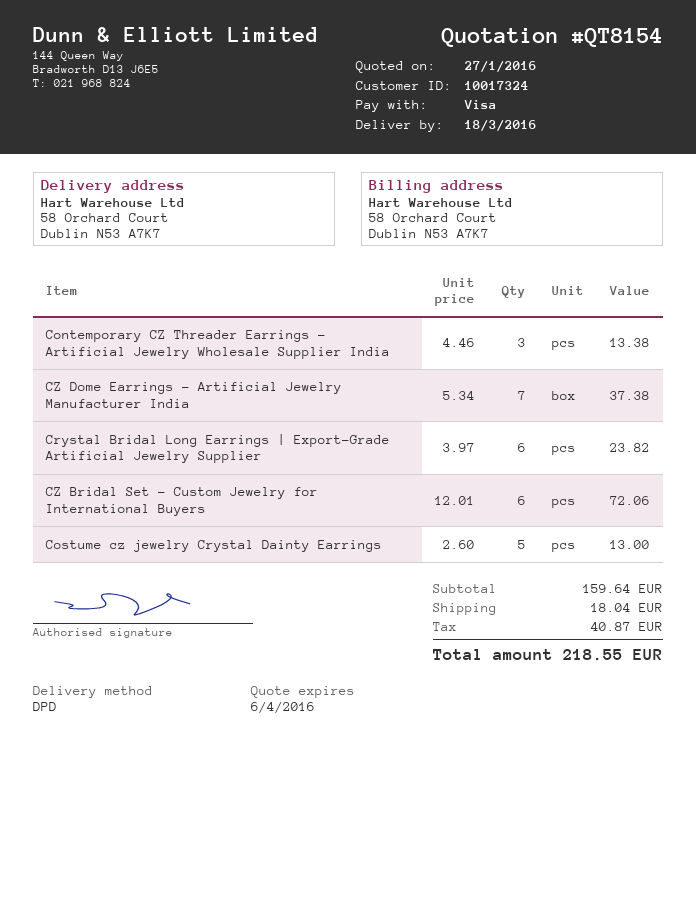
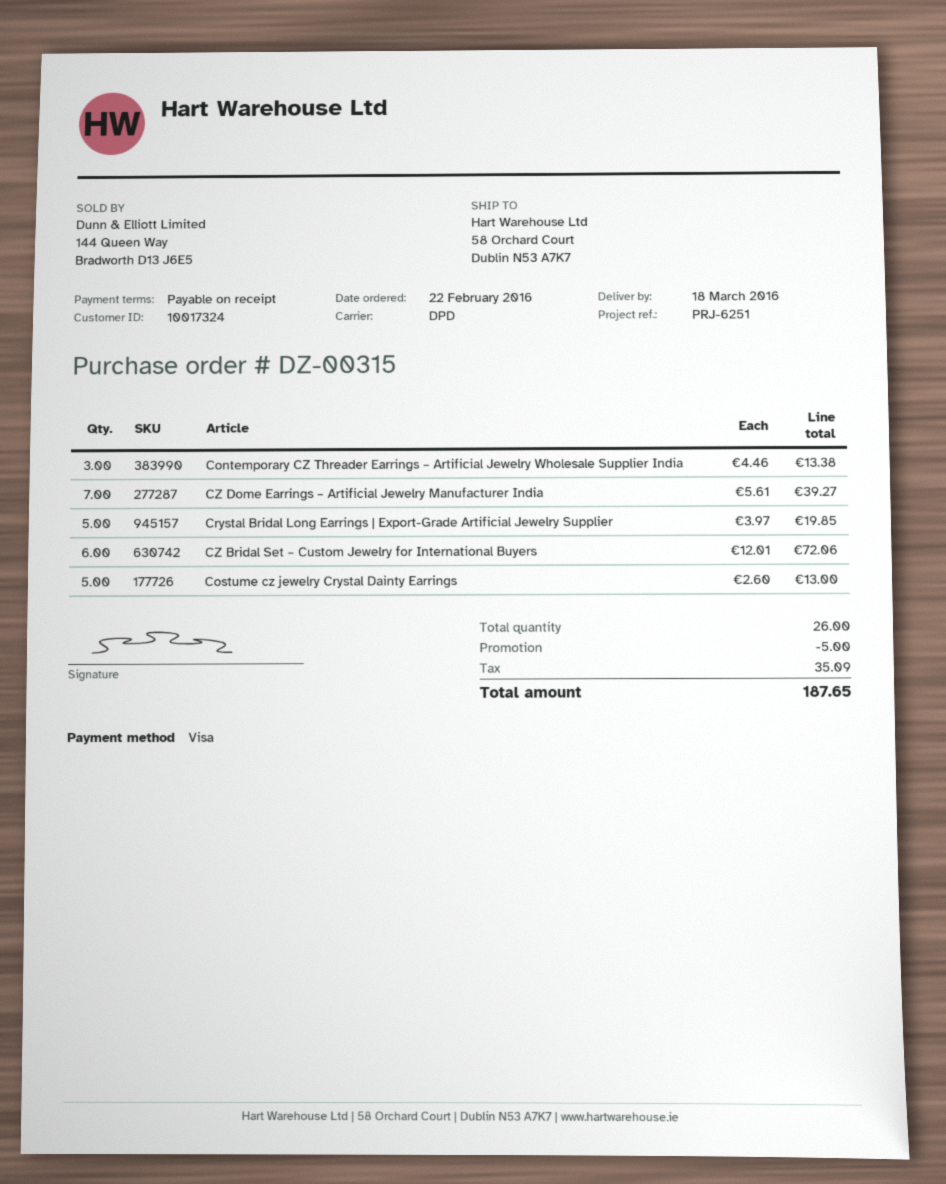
CZ Dome Earrings – Artificial Jewelry Manufacturer India: 7 x 5.34 = 37.38 -> 7 x 5.61 = 39.27
Crystal Bridal Long Earrings | Export-Grade Artificial Jewelry Supplier: 6 x 3.97 = 23.82 -> 5 x 3.97 = 19.85
discount: none -> 5.00
shipping: 18.04 -> none
tax: 40.87 -> 35.09
total: 218.55 -> 187.65

